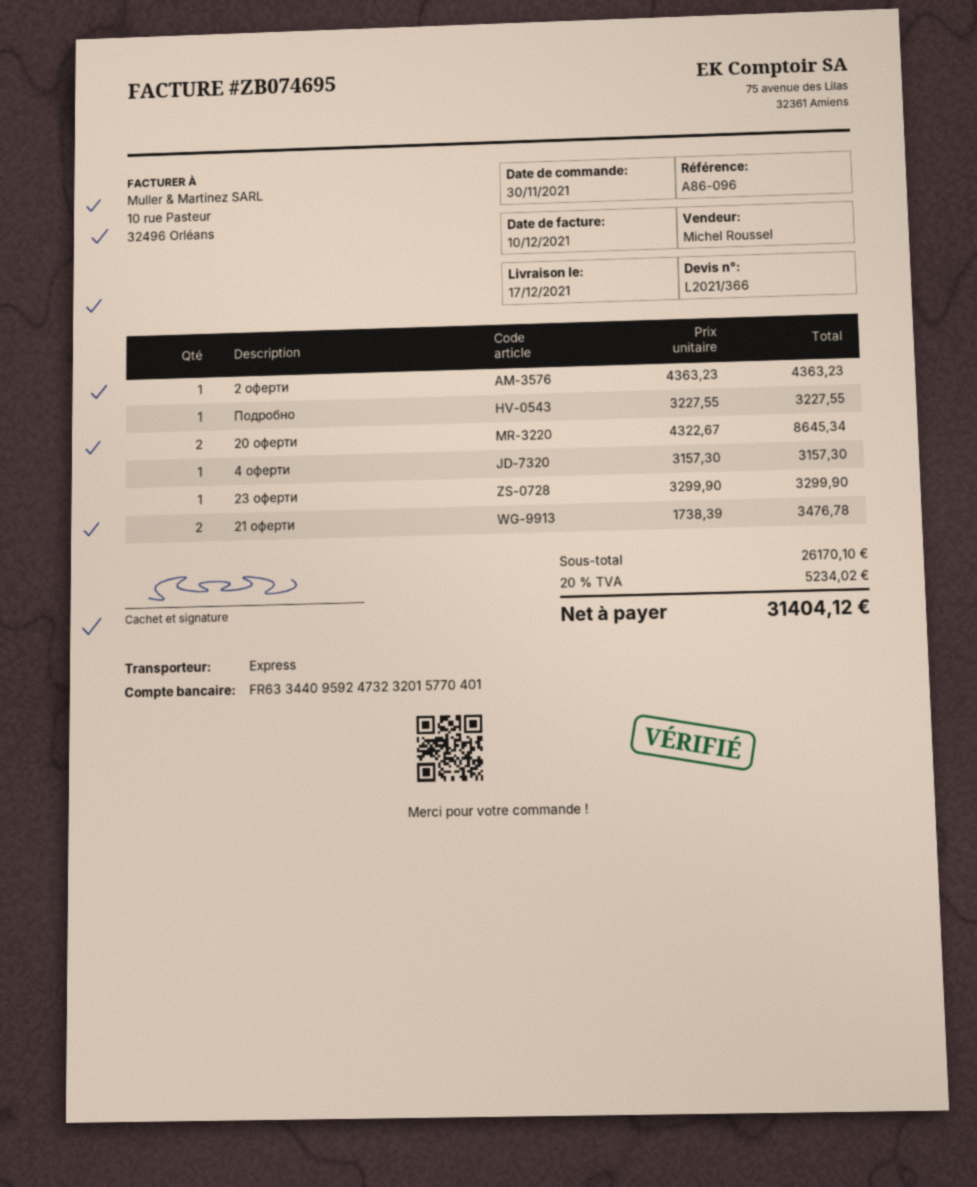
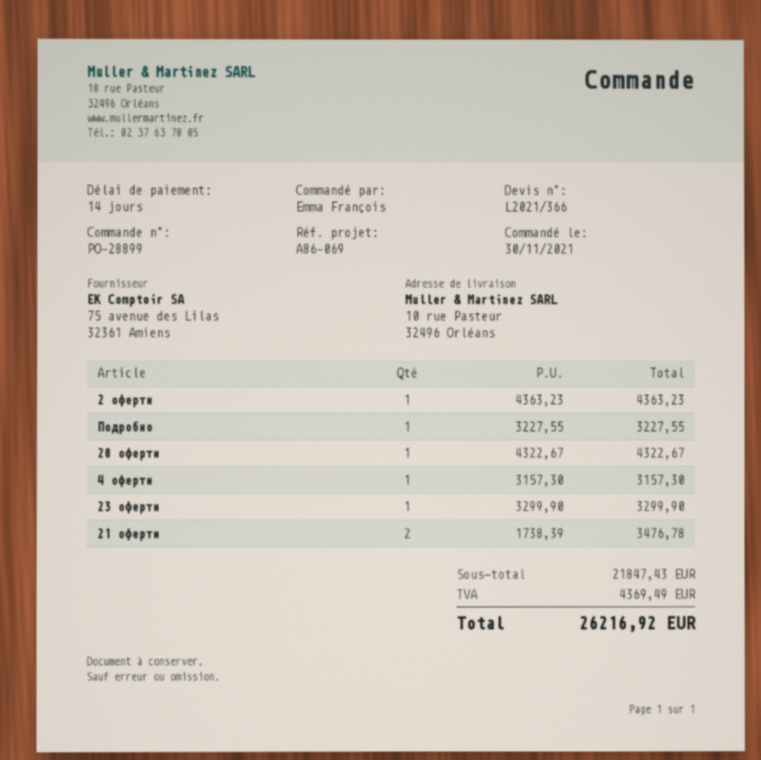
reference: A86-096 -> A86-069
20 оферти: 2 x 4322.67 = 8645.34 -> 1 x 4322.67 = 4322.67
subtotal: 26170.10 -> 21847.43
tax: 5234.02 -> 4369.49
total: 31404.12 -> 26216.92

